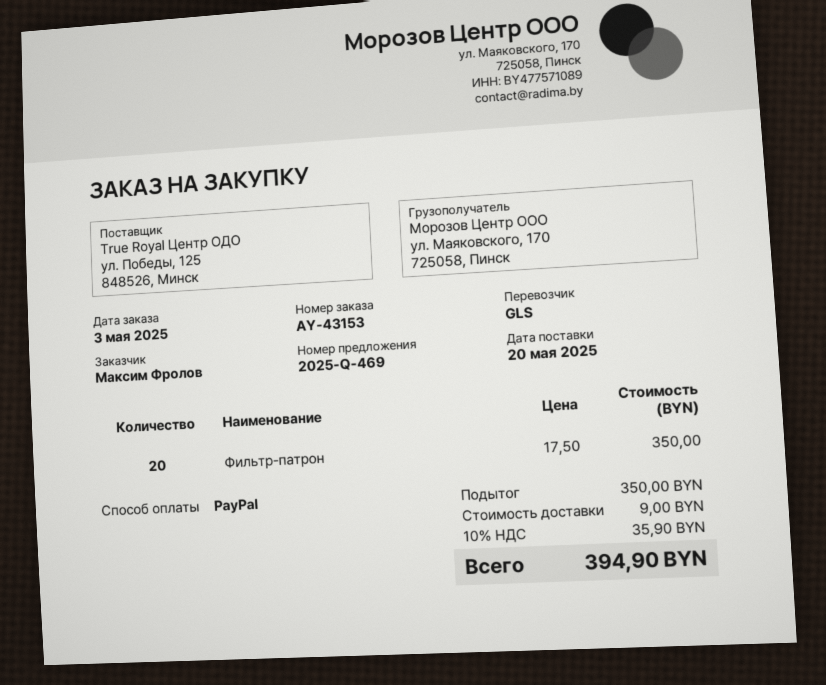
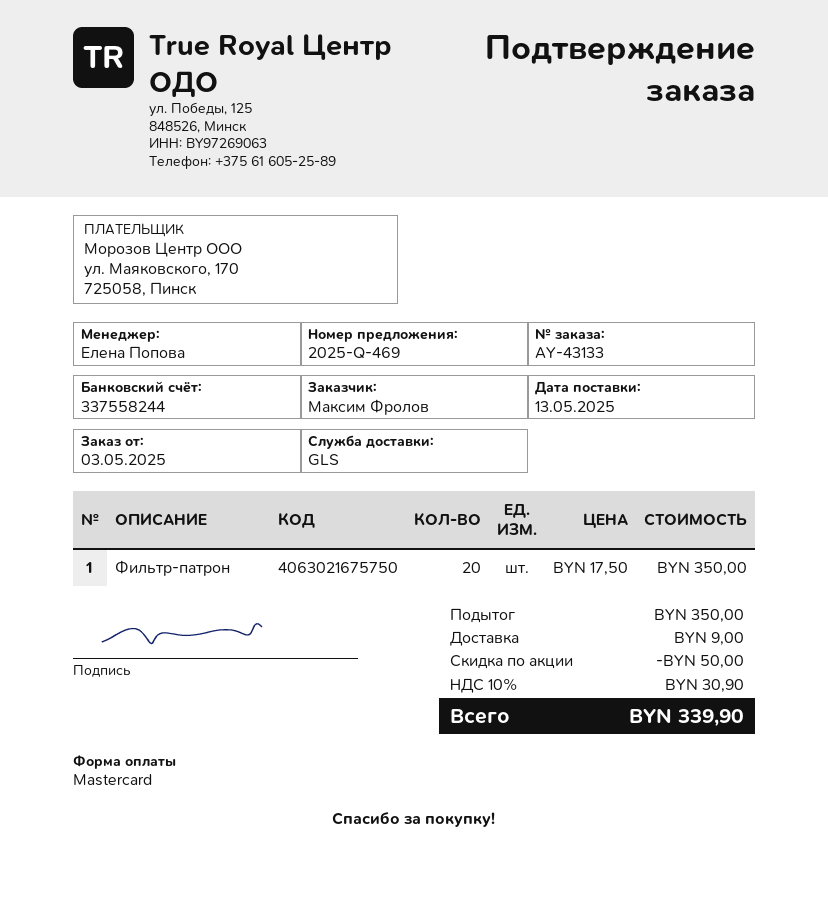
order number: AY-43153 -> AY-43133
delivery date: 2025-05-20 -> 2025-05-13
payment method: PayPal -> Mastercard
discount: none -> 50.00
tax: 10% = 35.90 -> 10% = 30.90
total: 394.90 -> 339.90

